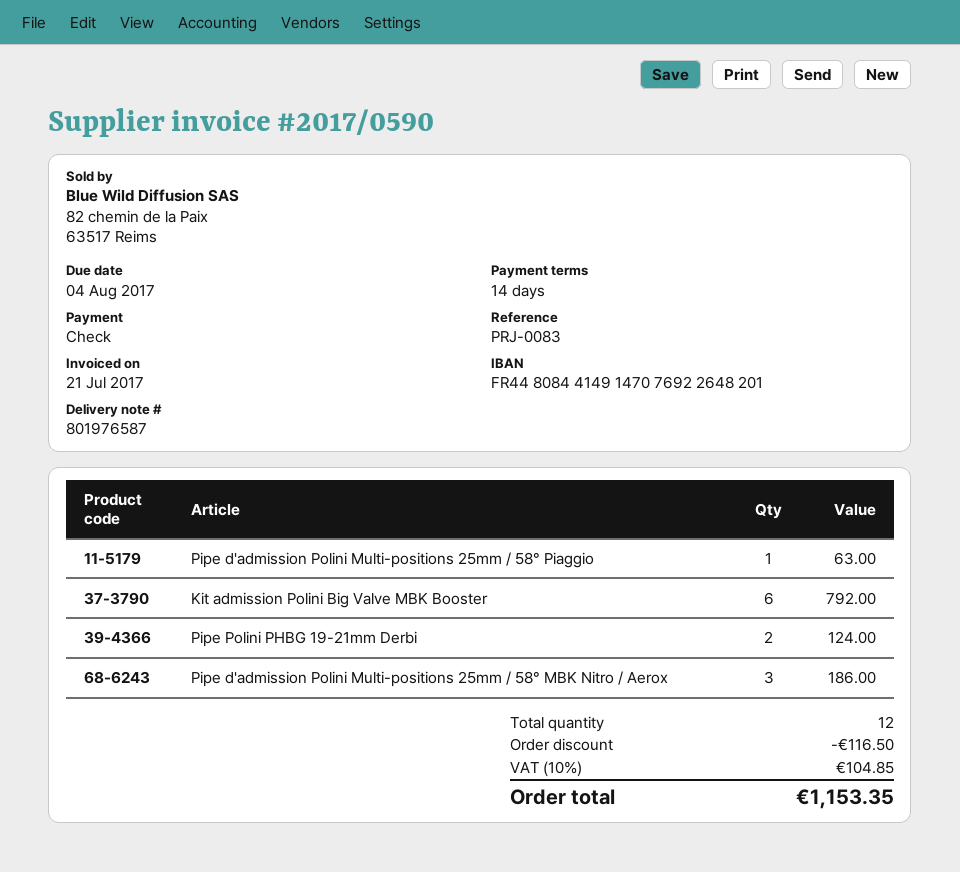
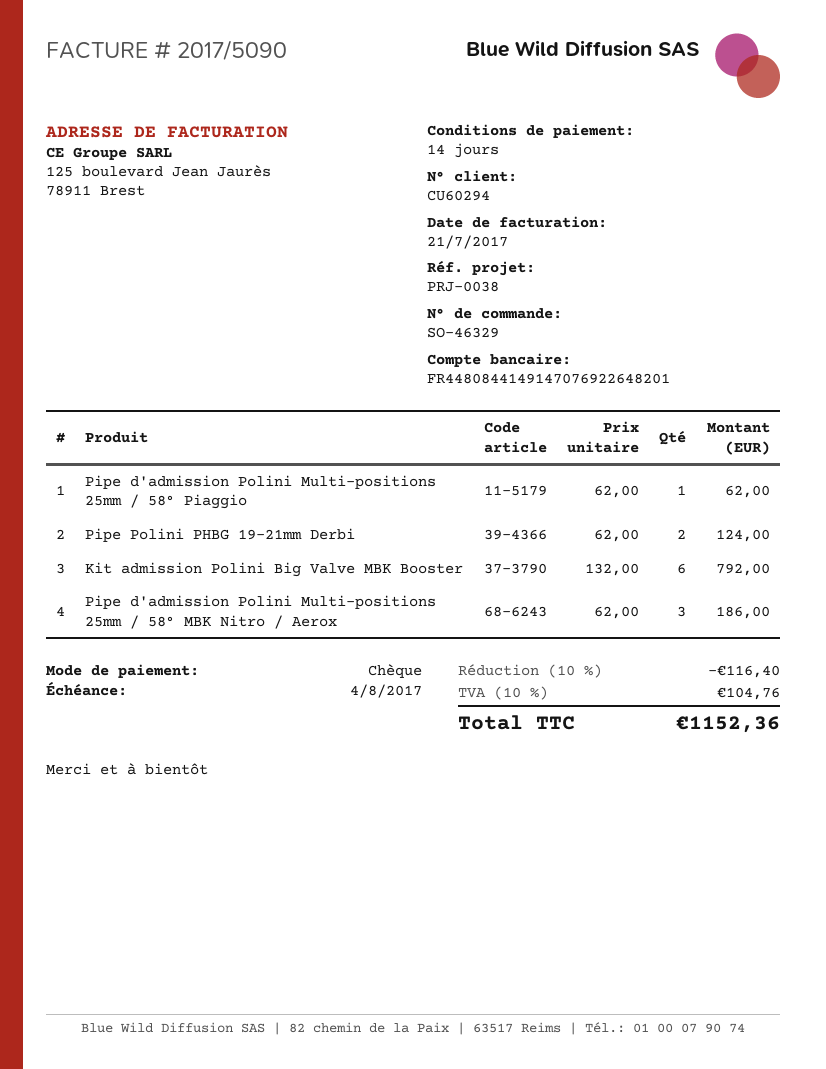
invoice number: 2017/0590 -> 2017/5090
reference: PRJ-0083 -> PRJ-0038
Pipe d'admission Polini Multi-positions 25mm / 58° Piaggio: 1 for 63.00 -> 1 for 62.00
discount: 116.50 -> 116.40
tax: 10% = 104.85 -> 10% = 104.76
total: 1153.35 -> 1152.36

